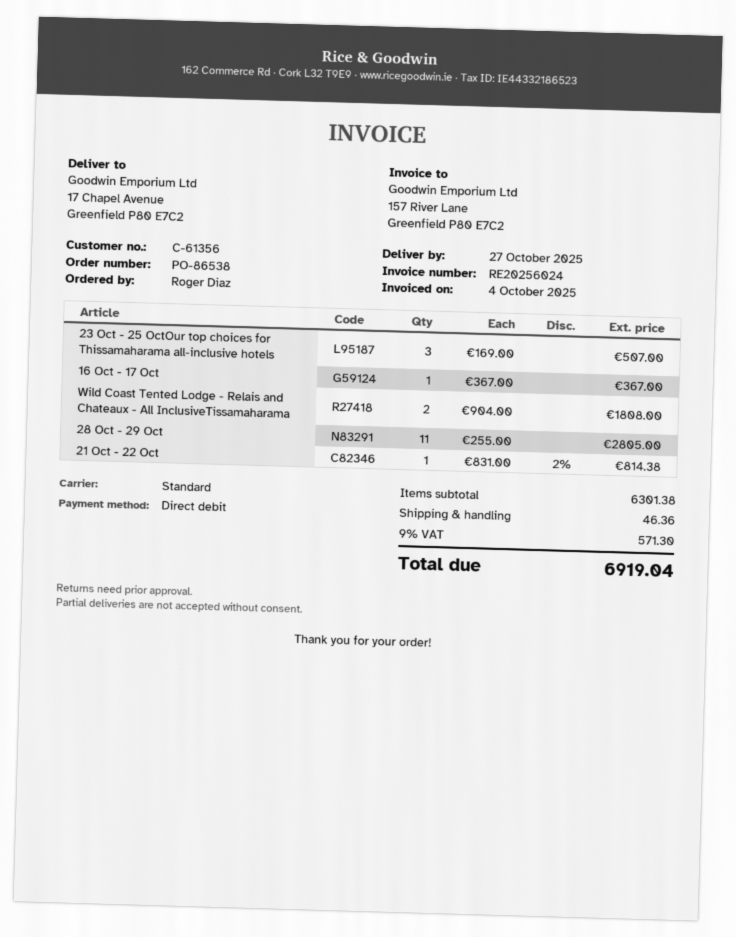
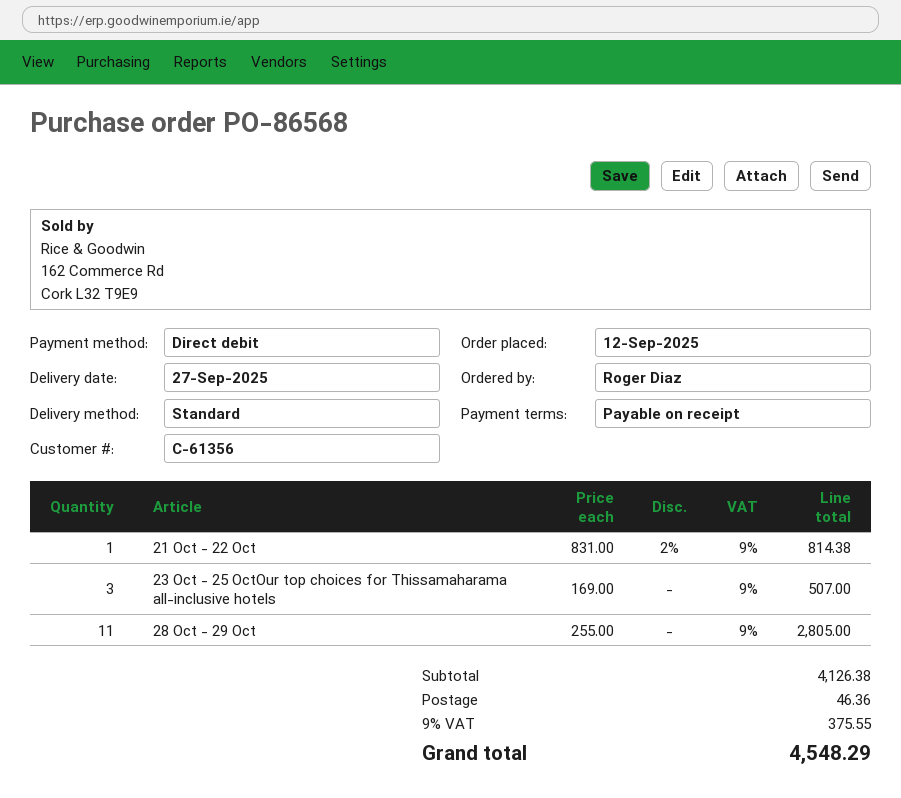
order number: PO-86538 -> PO-86568
delivery date: 2025-10-27 -> 2025-09-27
16 Oct - 17 Oct: 1 x 367.00 = 367.00 -> none
Wild Coast Tented Lodge - Relais and Chateaux - All InclusiveTissamaharama: 2 x 904.00 = 1808.00 -> none
subtotal: 6301.38 -> 4126.38
tax: 9% = 571.30 -> 9% = 375.55
total: 6919.04 -> 4548.29

